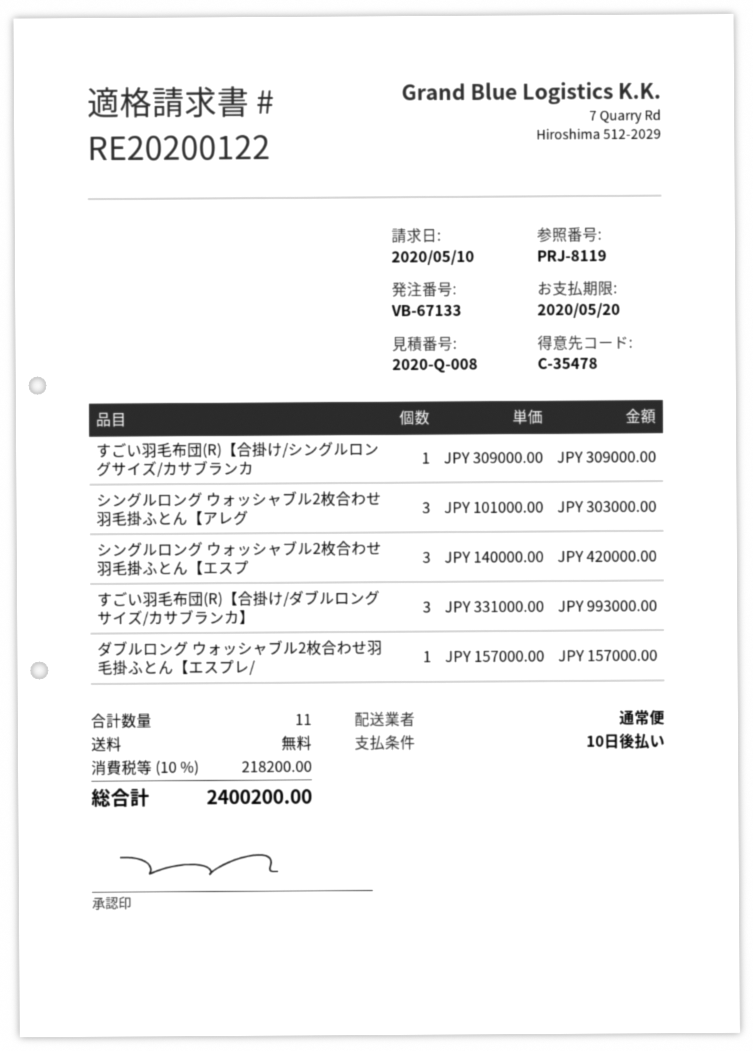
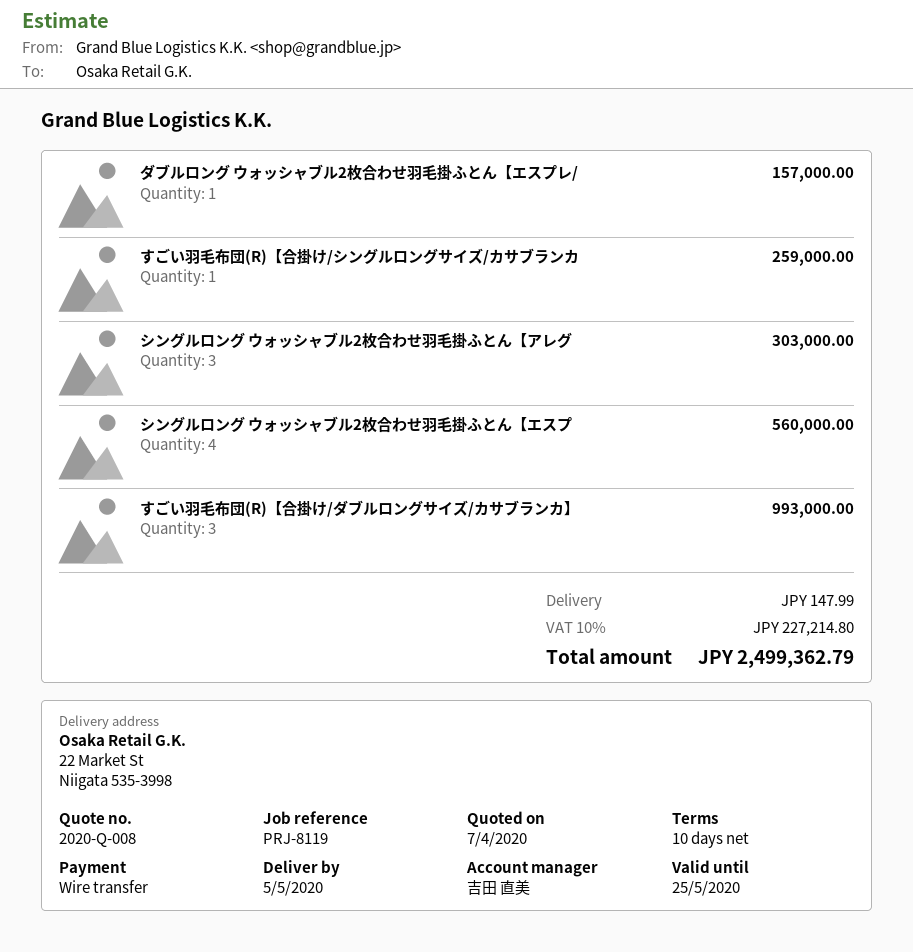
すごい羽毛布団(R)【合掛け/シングルロングサイズ/カサブランカ: 1 for 309000.00 -> 1 for 259000.00
シングルロング ウォッシャブル2枚合わせ羽毛掛ふとん【エスプ: 3 for 420000.00 -> 4 for 560000.00
shipping: 0.00 -> 147.99
tax: 10% = 218200.00 -> 10% = 227214.80
total: 2400200.00 -> 2499362.79

